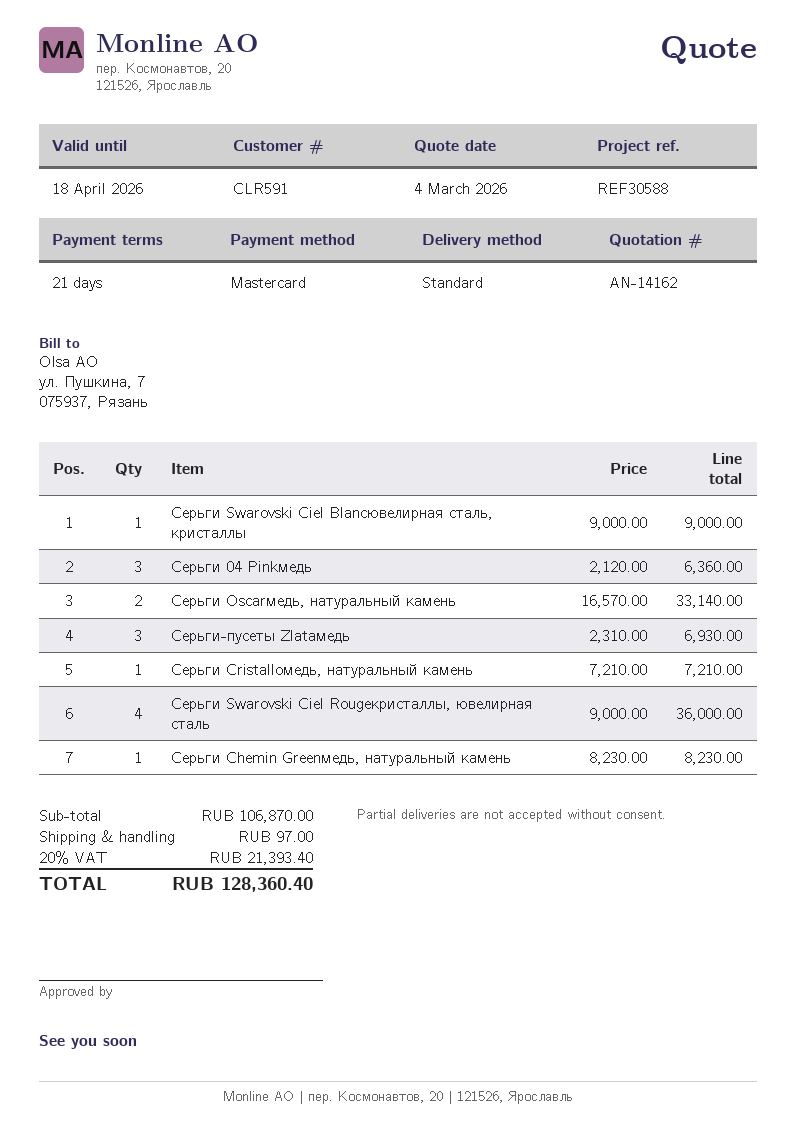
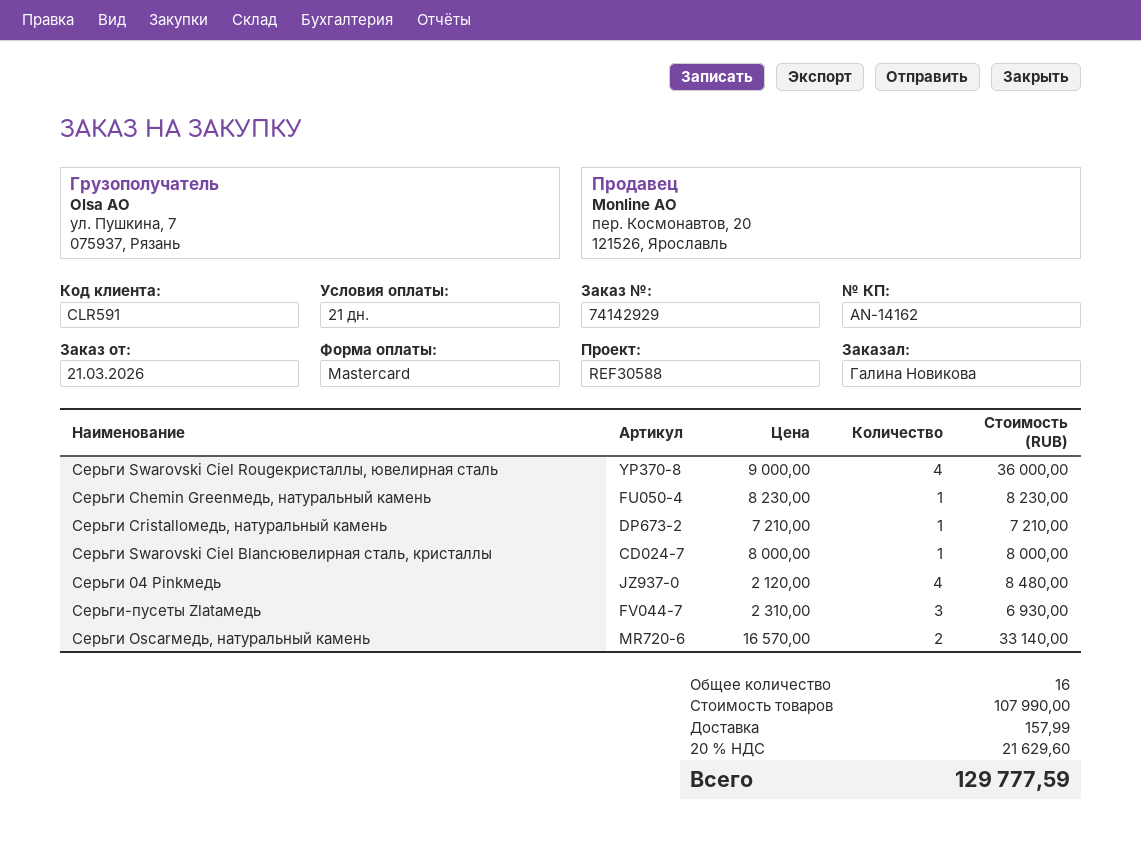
Серьги Swarovski Сiel Blancювелирная сталь, кристаллы: 1 x 9000.00 = 9000.00 -> 1 x 8000.00 = 8000.00
Серьги 04 Pinkмедь: 3 x 2120.00 = 6360.00 -> 4 x 2120.00 = 8480.00
subtotal: 106870.00 -> 107990.00
shipping: 97.00 -> 157.99
tax: 20% = 21393.40 -> 20% = 21629.60
total: 128360.40 -> 129777.59

